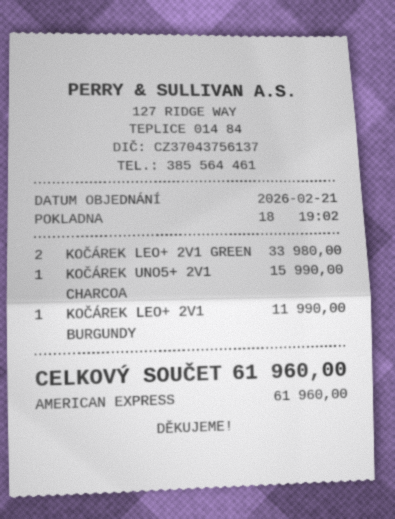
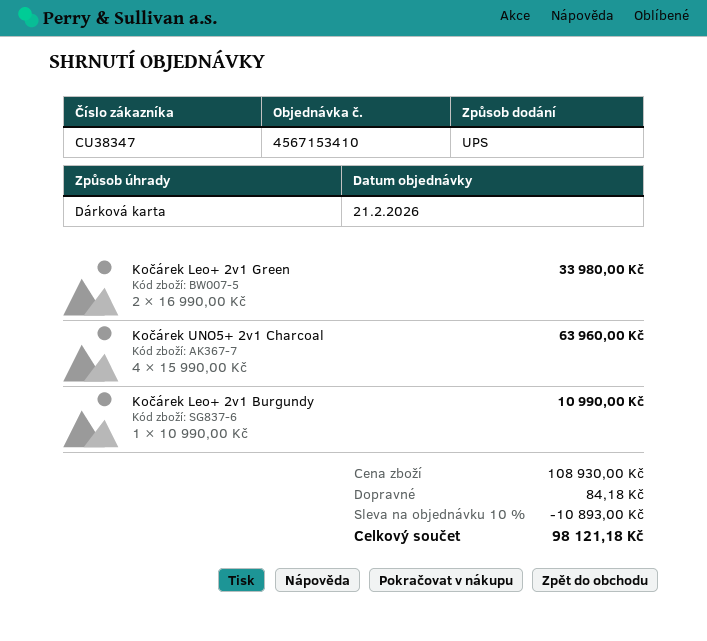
payment method: American Express -> gift card
KOČÁREK UNO5+ 2V1 CHARCOA: 1 for 15990.00 -> 4 for 63960.00
KOČÁREK LEO+ 2V1 BURGUNDY: 1 for 11990.00 -> 1 for 10990.00
discount: none -> 10% = 10893.00
shipping: none -> 84.18
total: 61960.00 -> 98121.18

